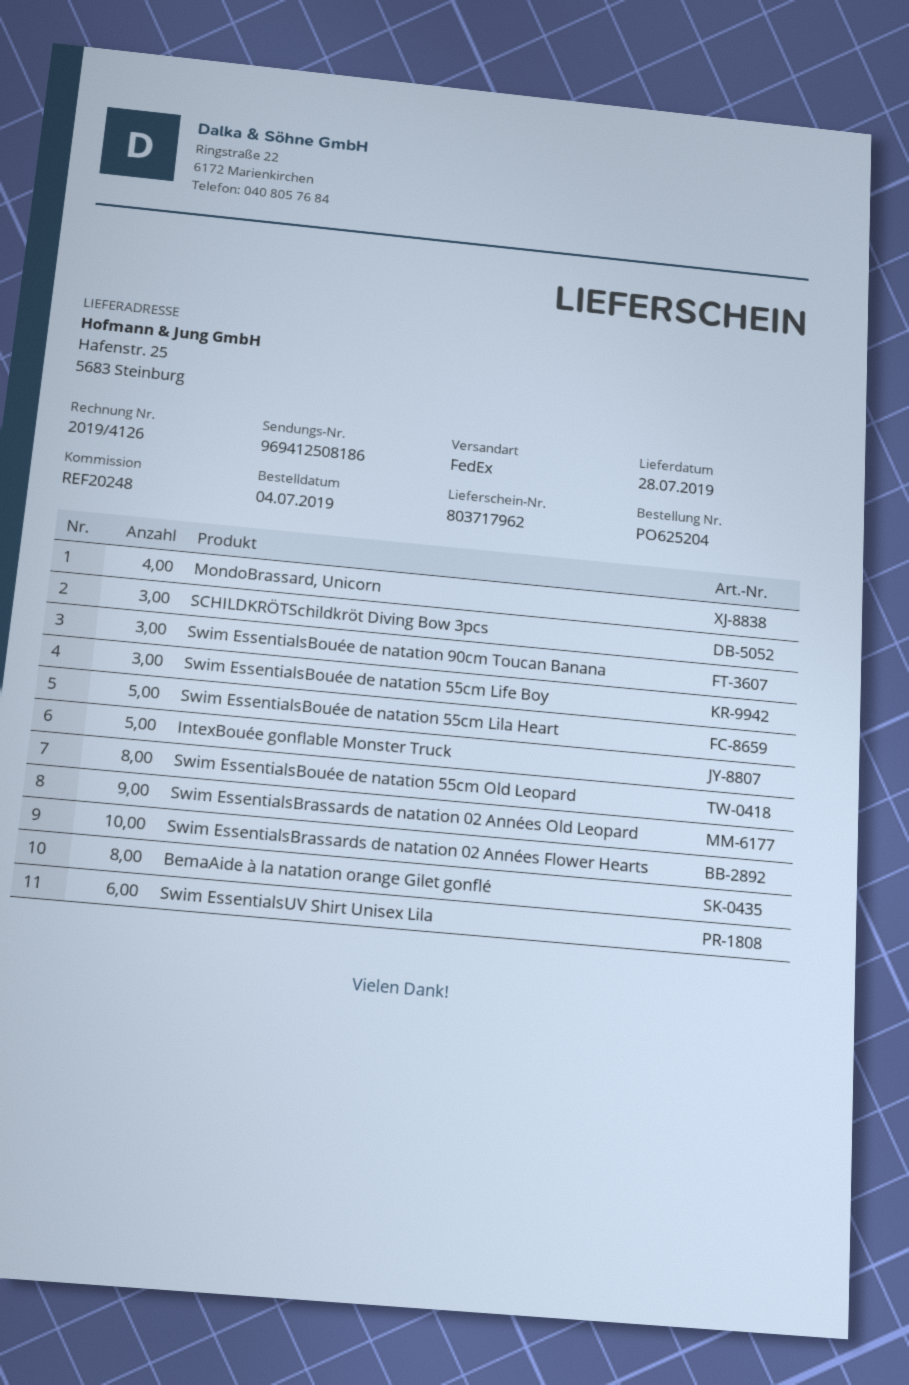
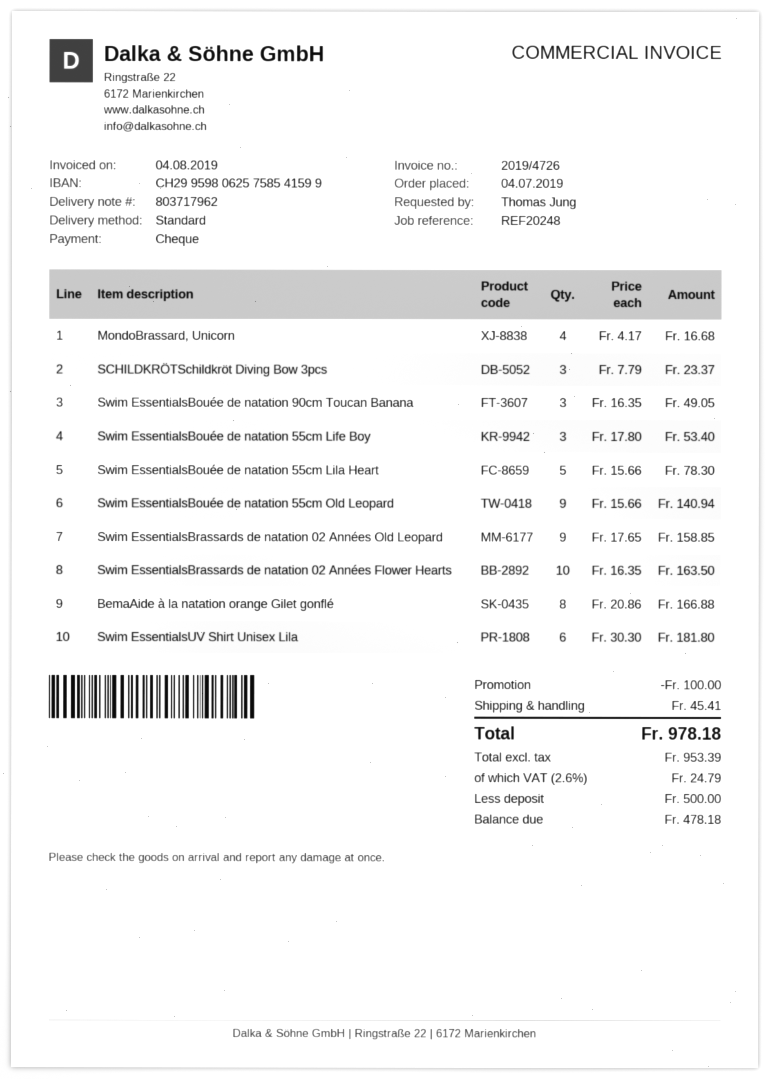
invoice number: 2019/4126 -> 2019/4726
shipping method: FedEx -> standard
IntexBouée gonflable Monster Truck: 5 -> none
Swim EssentialsBouée de natation 55cm Old Leopard: 8 -> 9

